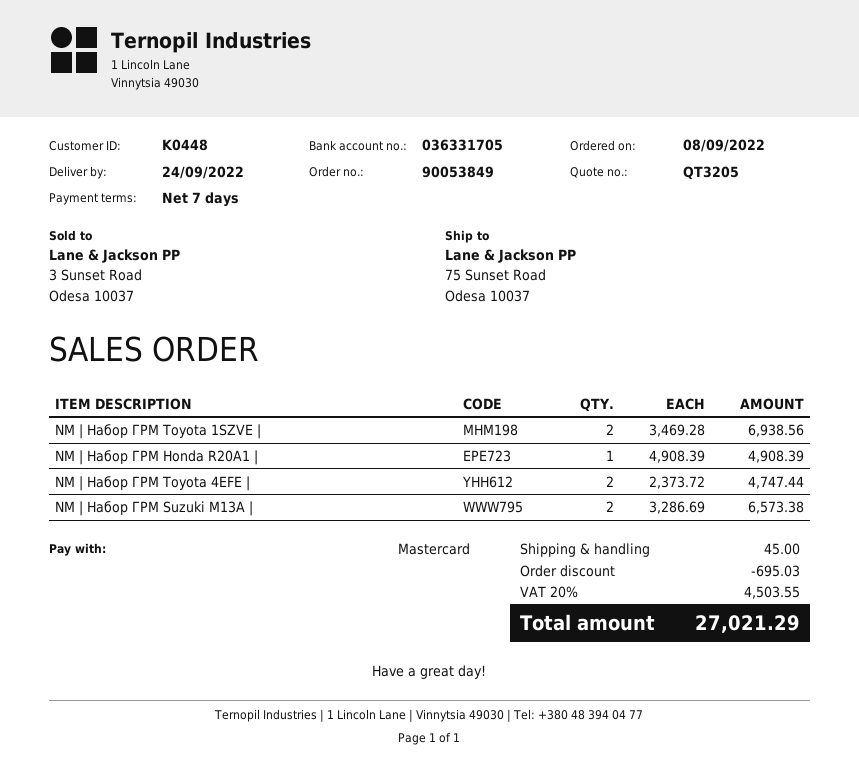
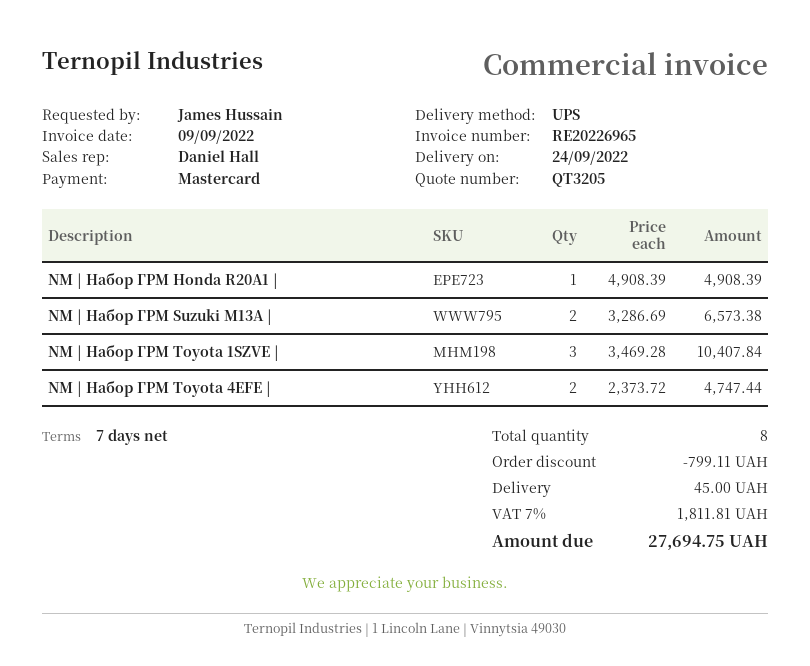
NM | Набор ГРМ Toyota 1SZVE |: 2 x 3469.28 = 6938.56 -> 3 x 3469.28 = 10407.84
discount: 695.03 -> 799.11
tax: 20% = 4503.55 -> 7% = 1811.81
total: 27021.29 -> 27694.75

